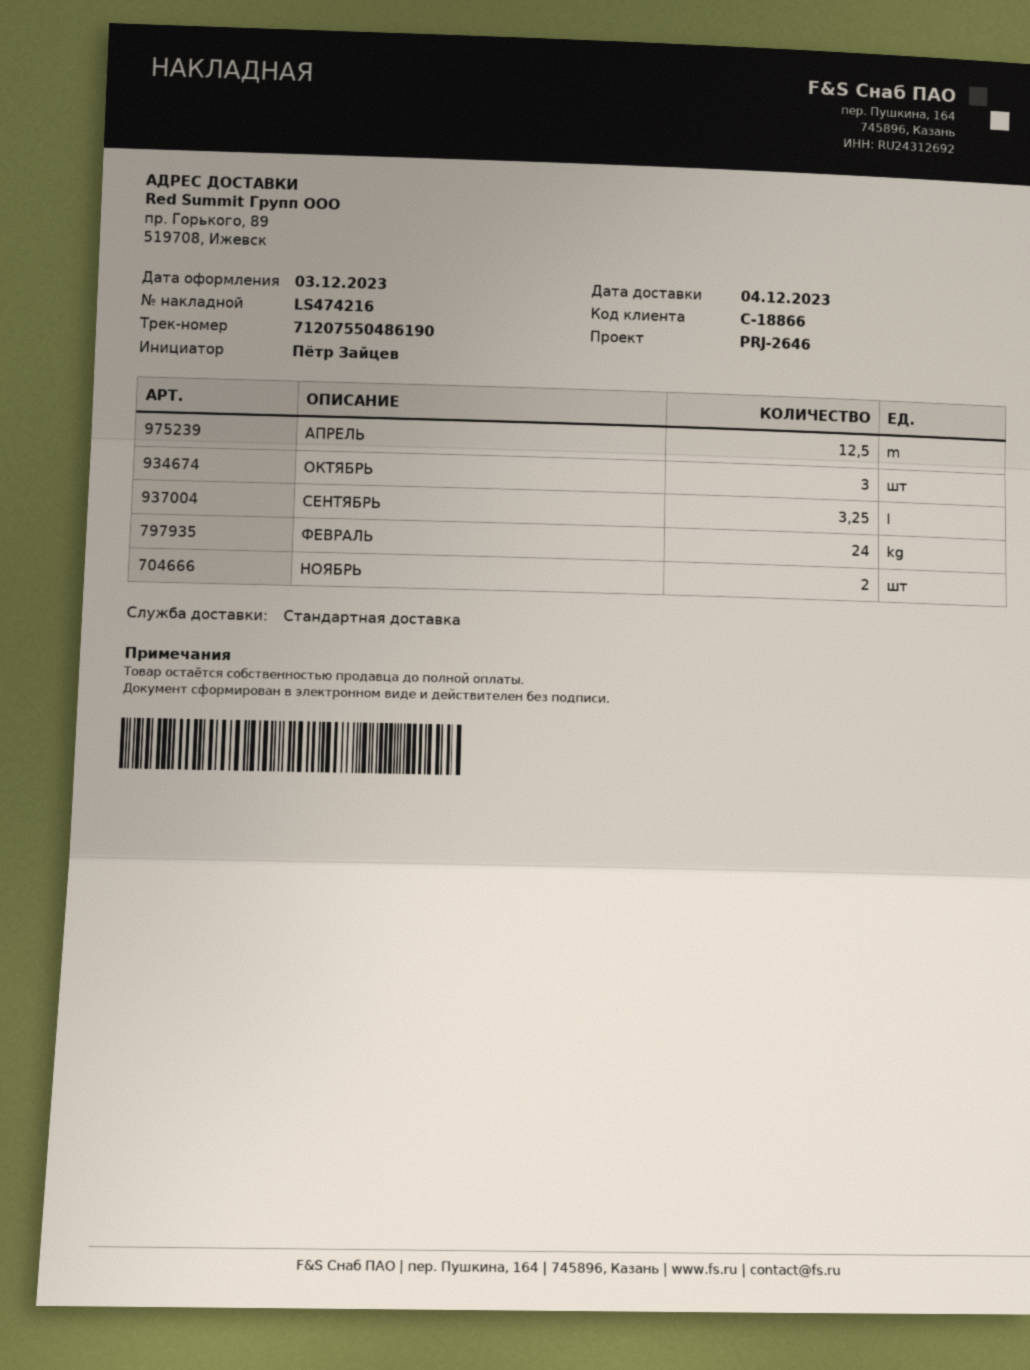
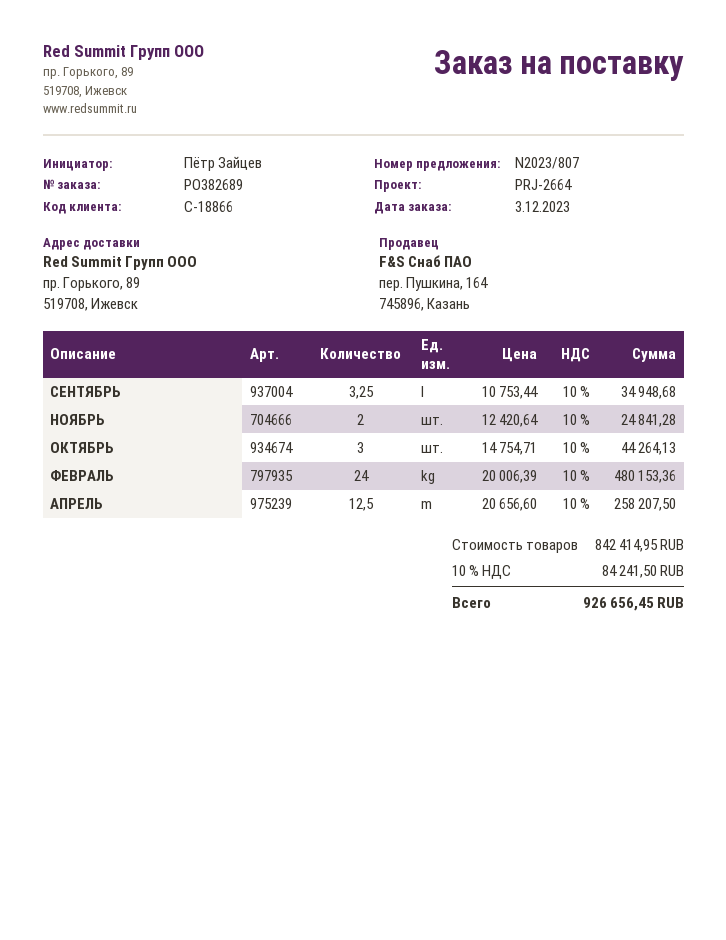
reference: PRJ-2646 -> PRJ-2664

